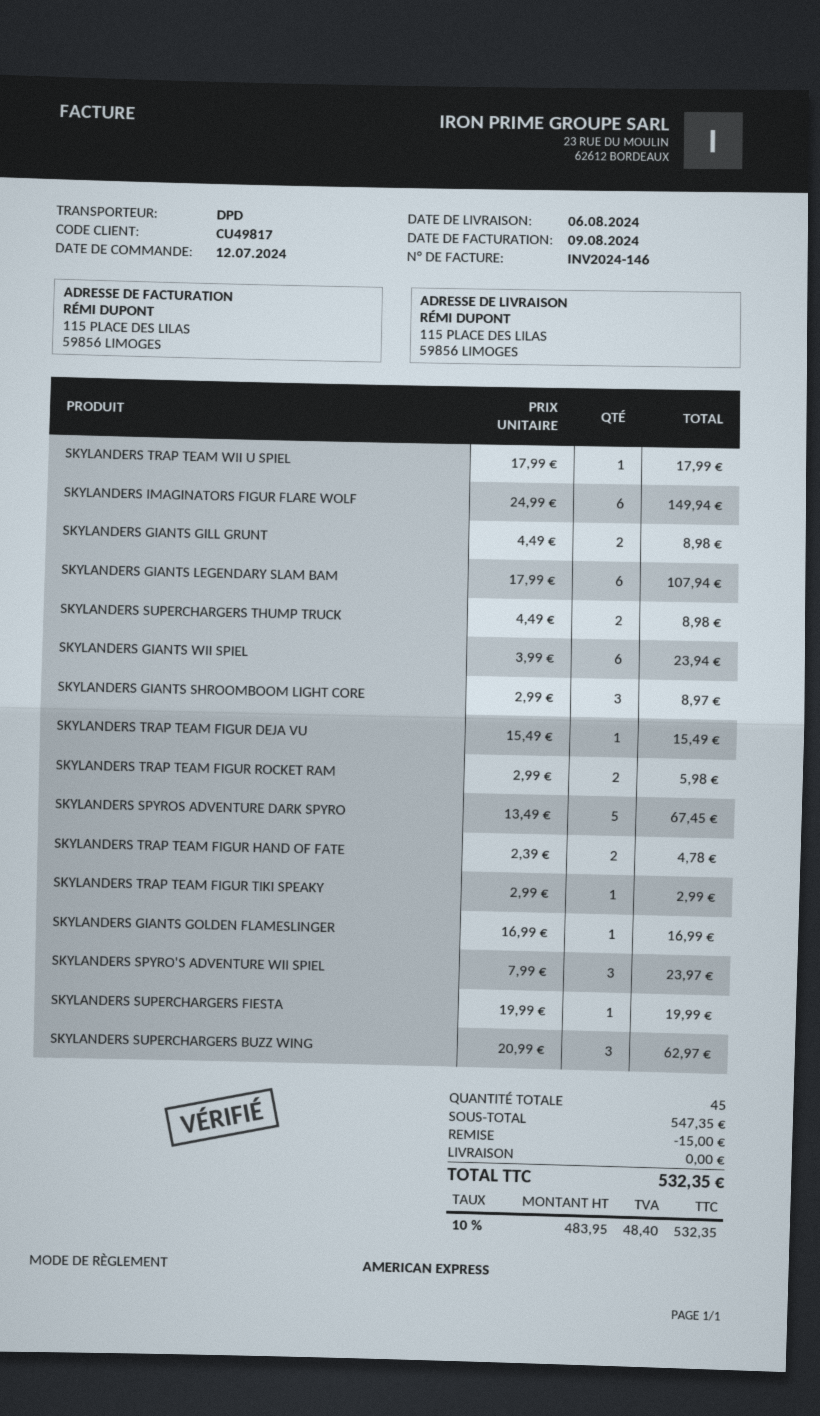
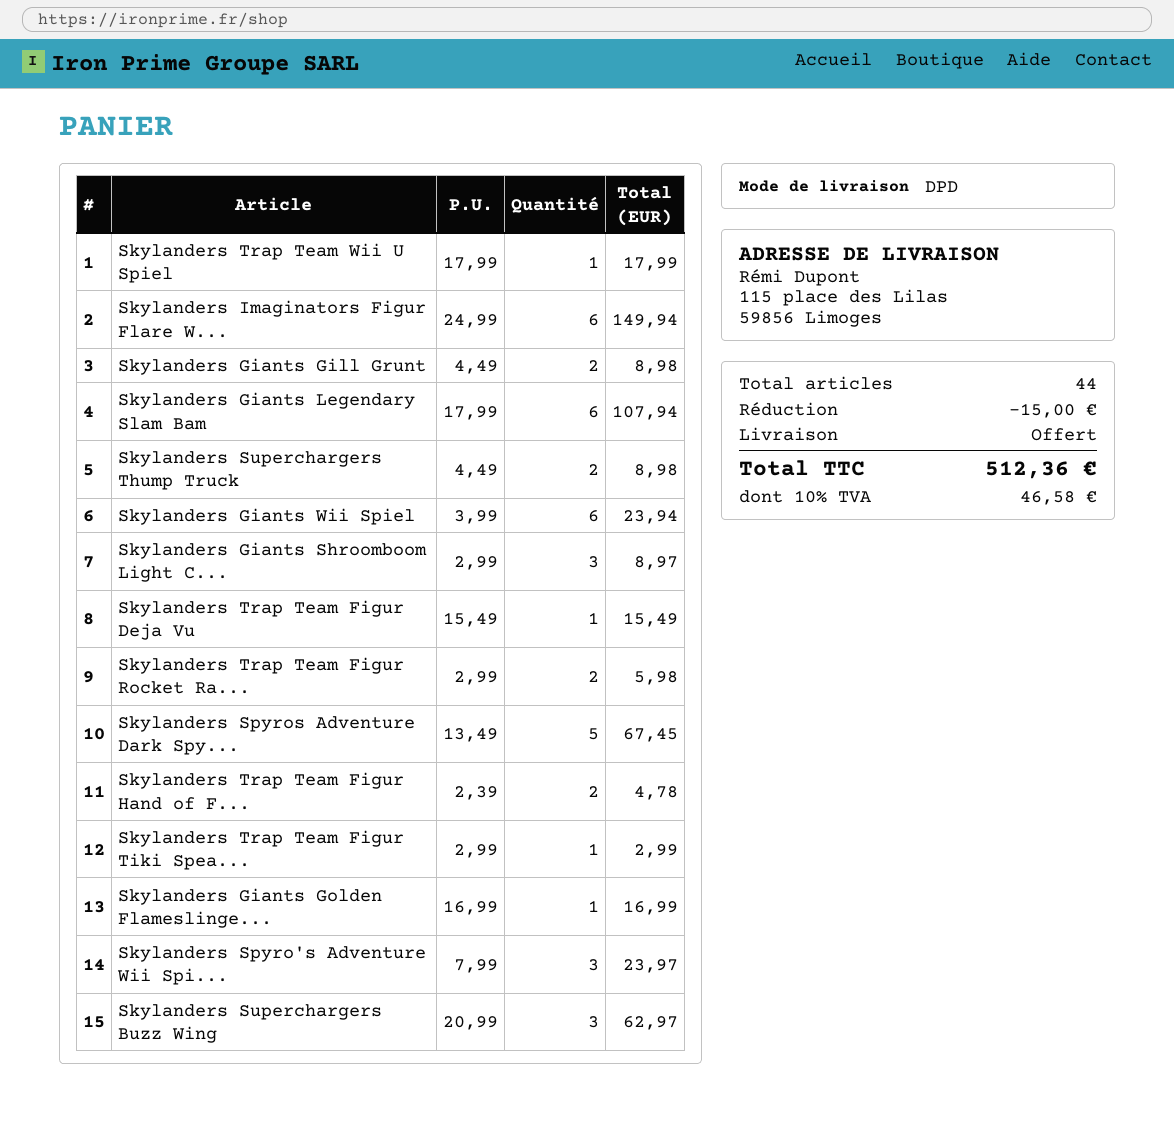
SKYLANDERS SUPERCHARGERS FIESTA: 1 x 19.99 = 19.99 -> none
total quantity: 45 -> 44
tax: 10% = 48.40 -> 10% = 46.58
total: 532.35 -> 512.36

